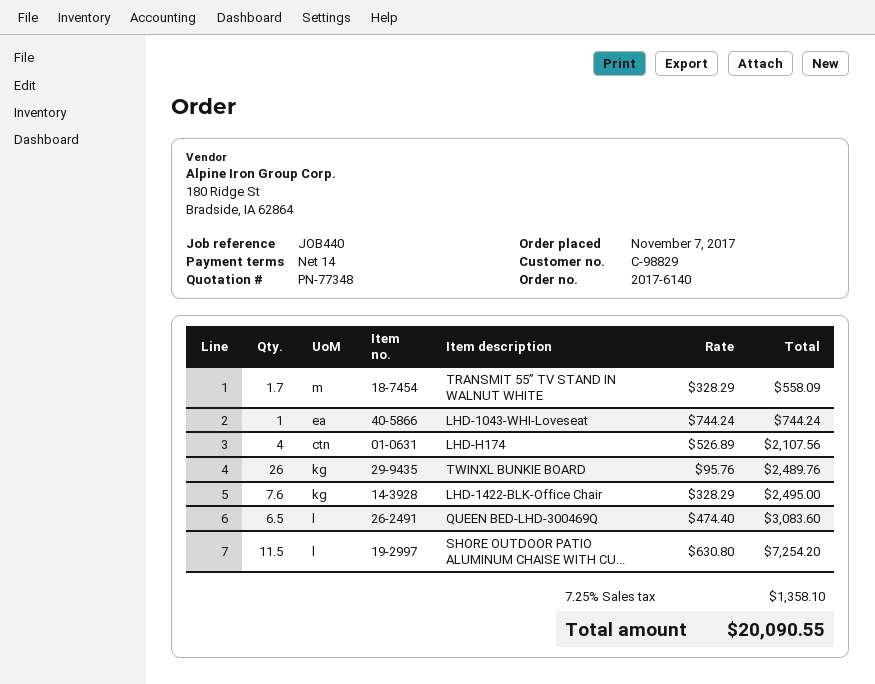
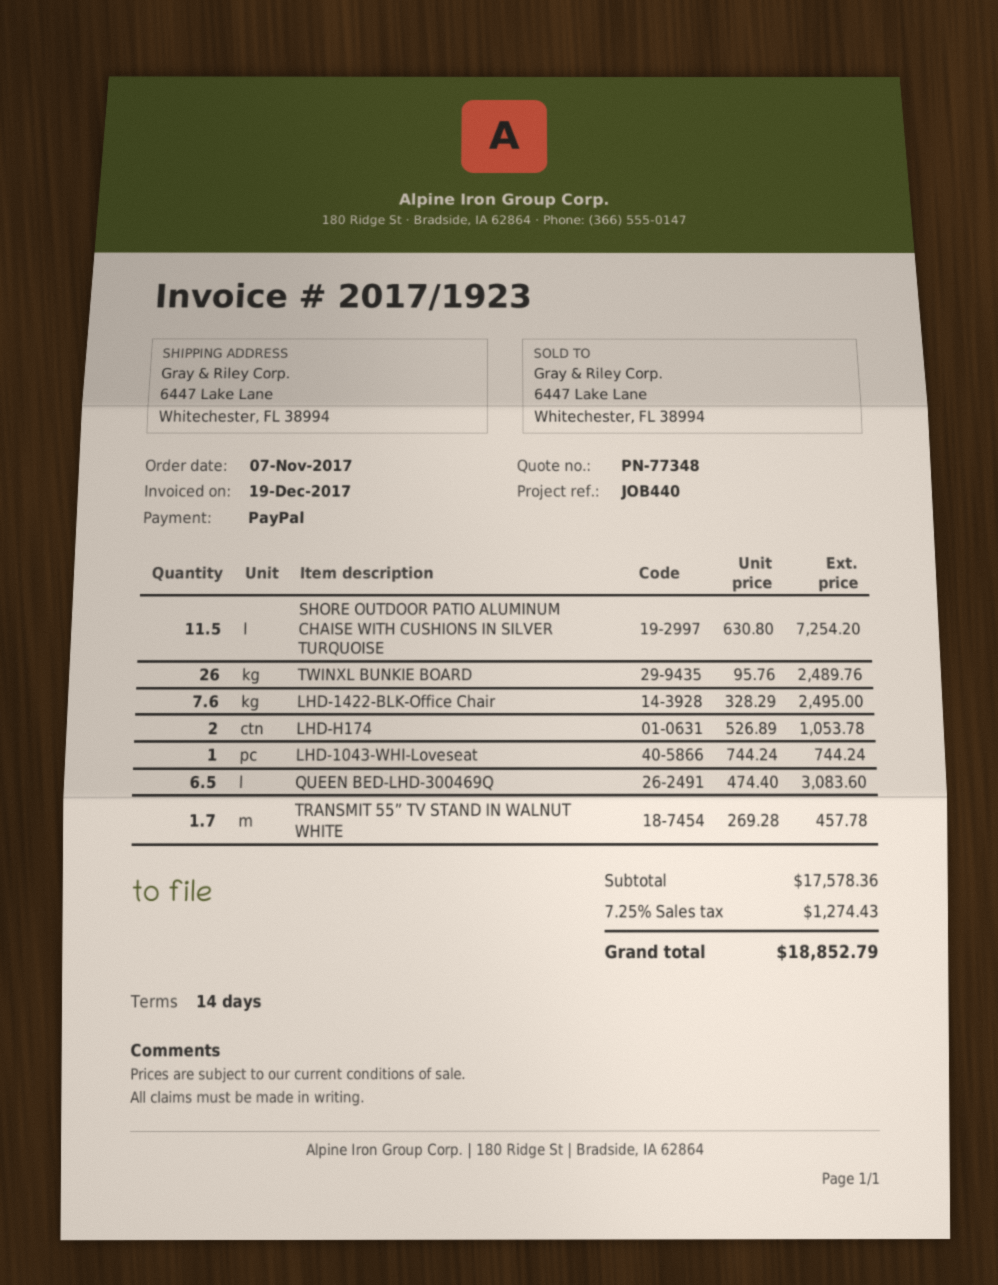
TRANSMIT 55” TV STAND IN WALNUT WHITE: 1.7 x 328.29 = 558.09 -> 1.7 x 269.28 = 457.78
LHD-H174: 4 x 526.89 = 2107.56 -> 2 x 526.89 = 1053.78
tax: 7.25% = 1358.10 -> 7.25% = 1274.43
total: 20090.55 -> 18852.79

